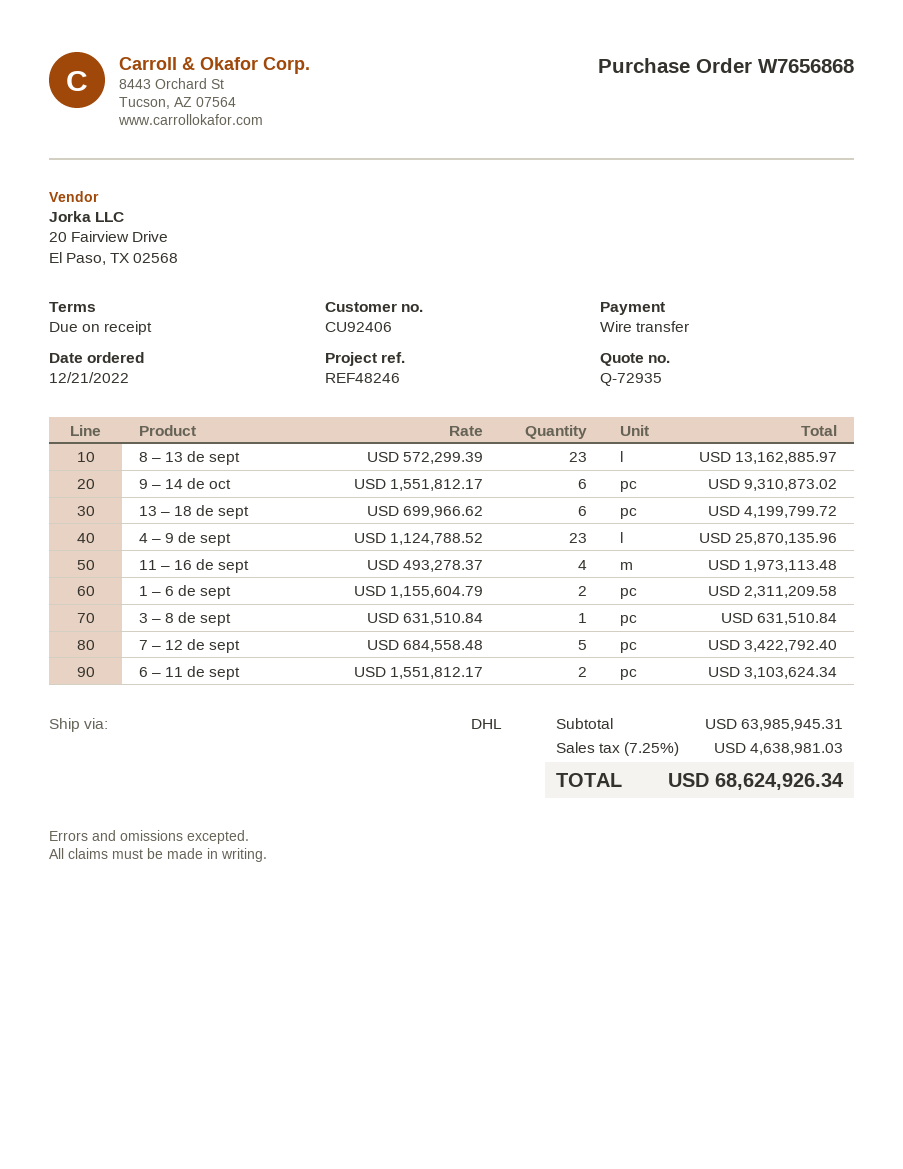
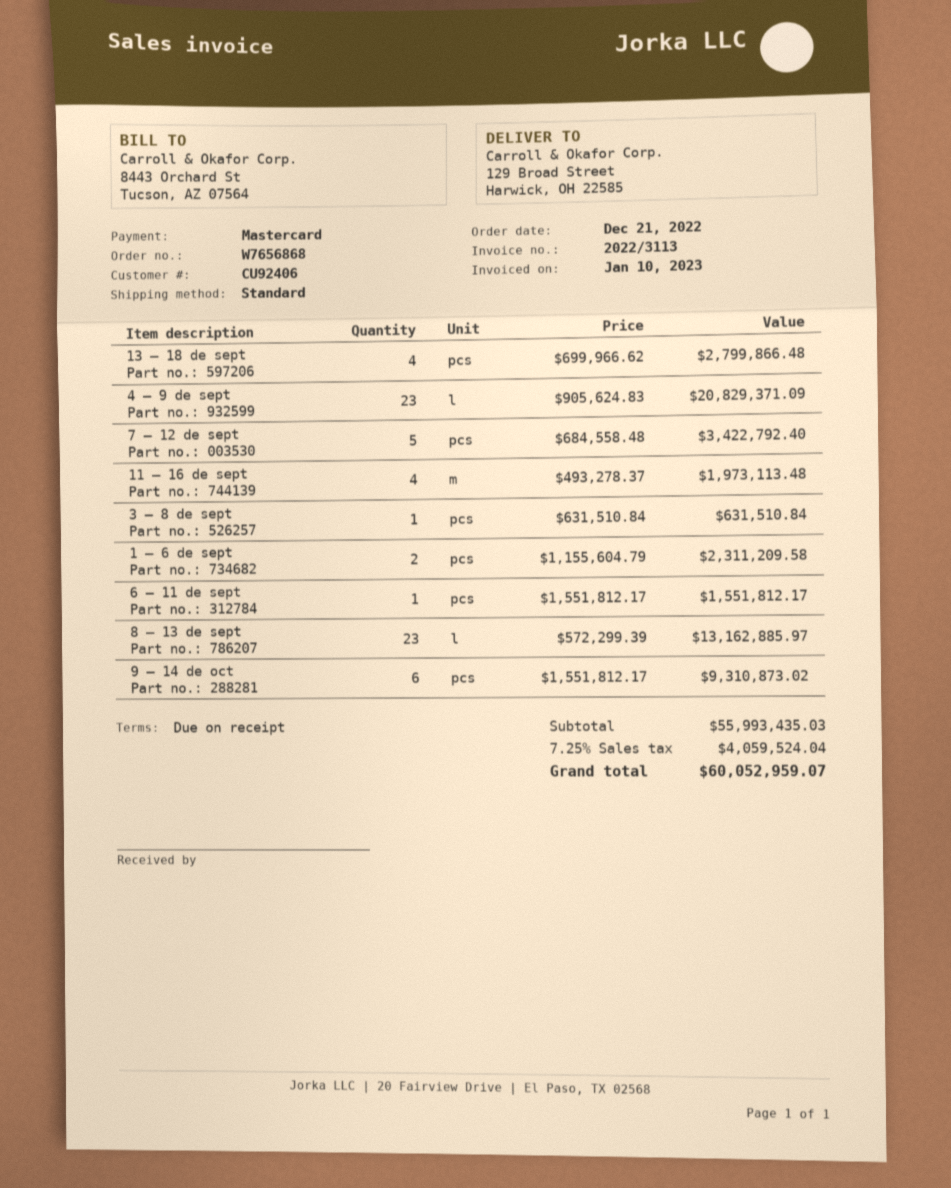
payment method: bank transfer -> Mastercard
shipping method: DHL -> standard
13 – 18 de sept: 6 x 699966.62 = 4199799.72 -> 4 x 699966.62 = 2799866.48
4 – 9 de sept: 23 x 1124788.52 = 25870135.96 -> 23 x 905624.83 = 20829371.09
6 – 11 de sept: 2 x 1551812.17 = 3103624.34 -> 1 x 1551812.17 = 1551812.17
subtotal: 63985945.31 -> 55993435.03
tax: 7.25% = 4638981.03 -> 7.25% = 4059524.04
total: 68624926.34 -> 60052959.07

